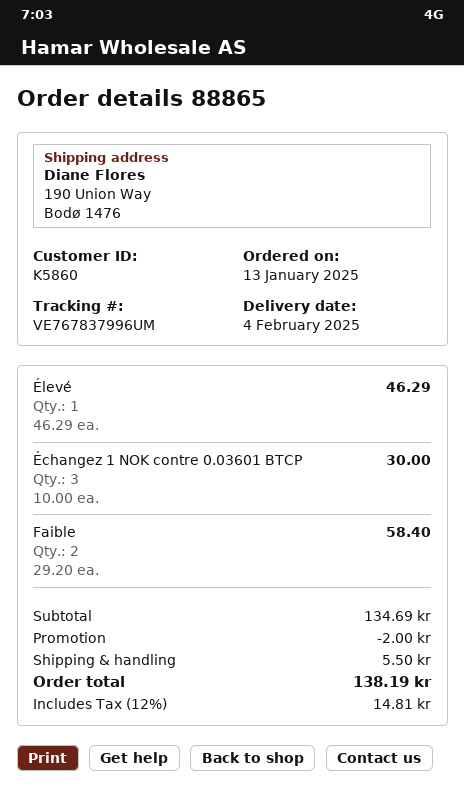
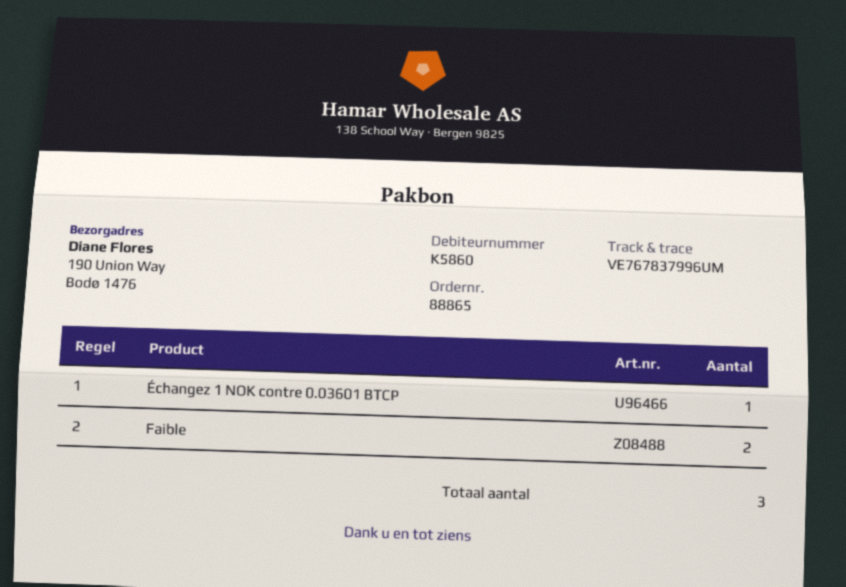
Élevé: 1 -> none
Échangez 1 NOK contre 0.03601 BTCP: 3 -> 1

